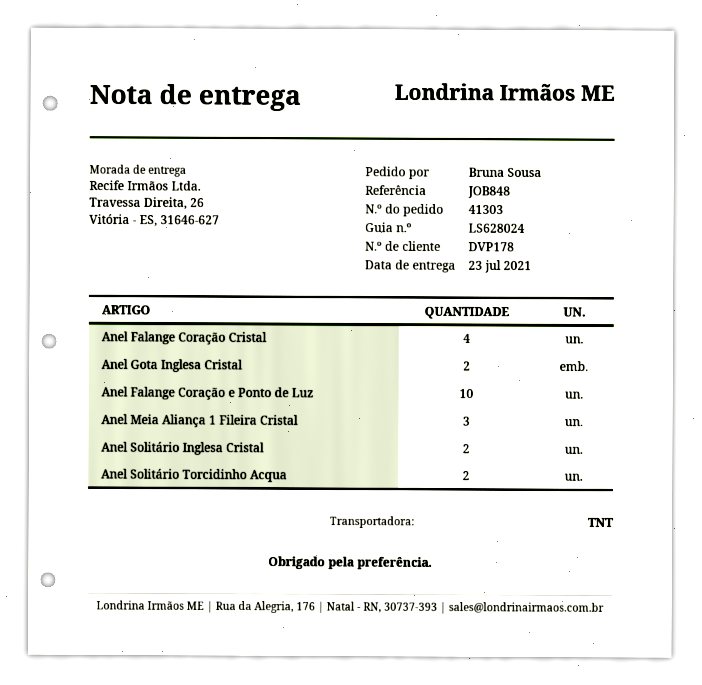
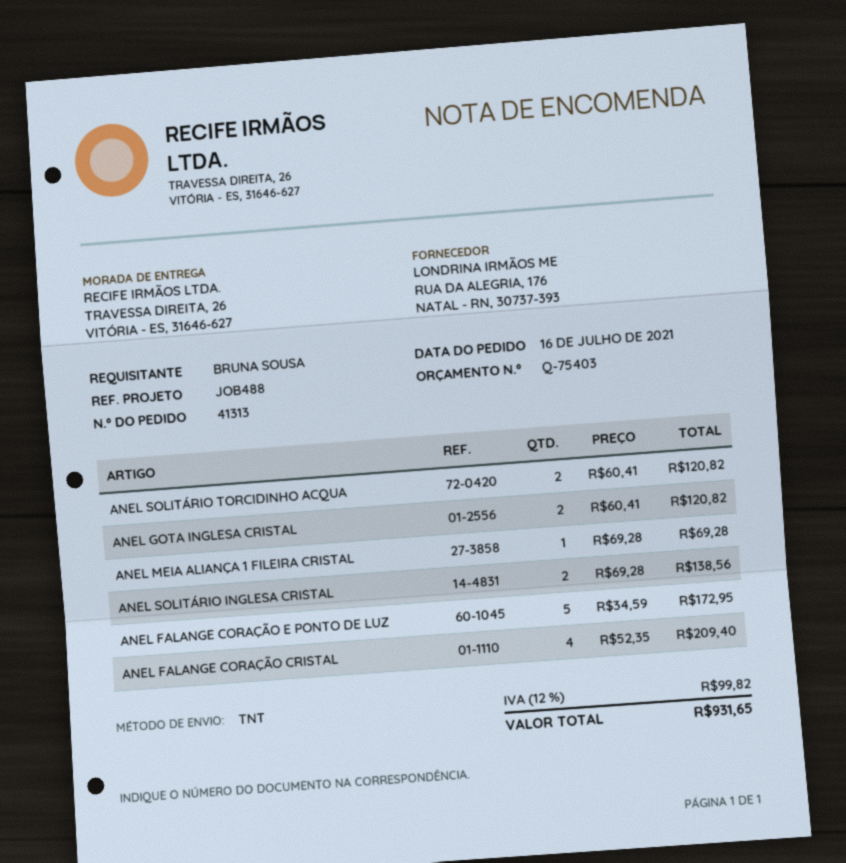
order number: 41303 -> 41313
reference: JOB848 -> JOB488
Anel Falange Coração e Ponto de Luz: 10 -> 5
Anel Meia Aliança 1 Fileira Cristal: 3 -> 1

